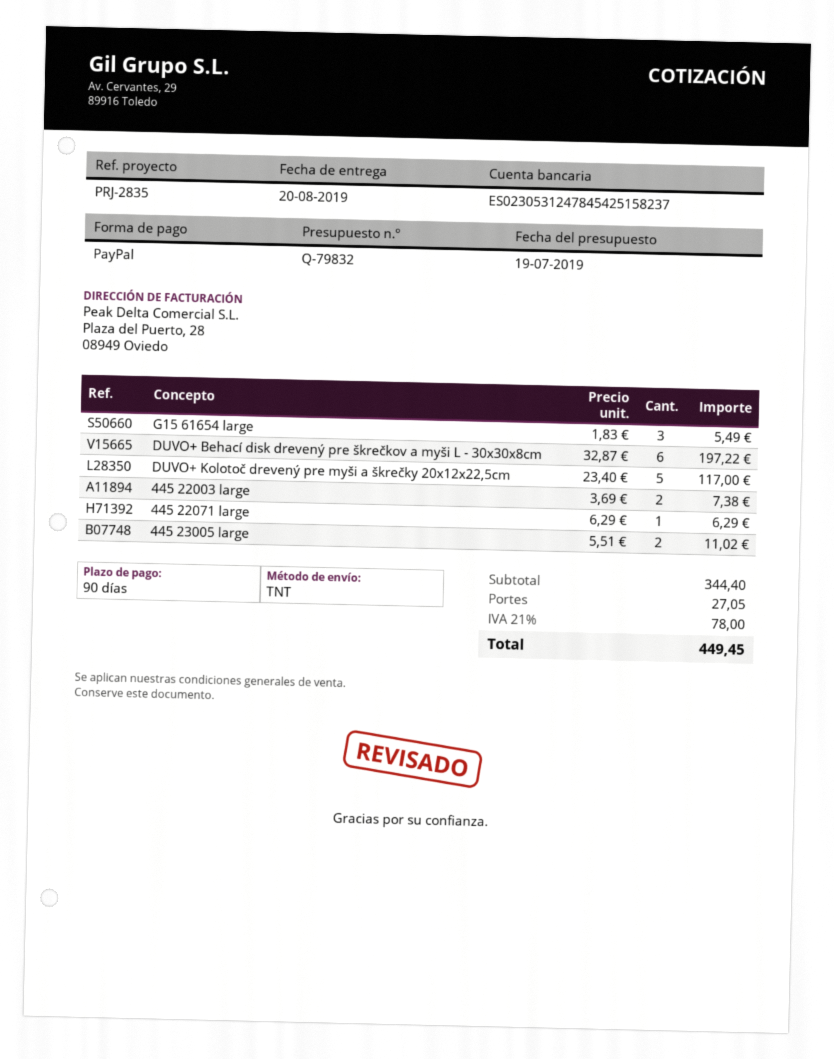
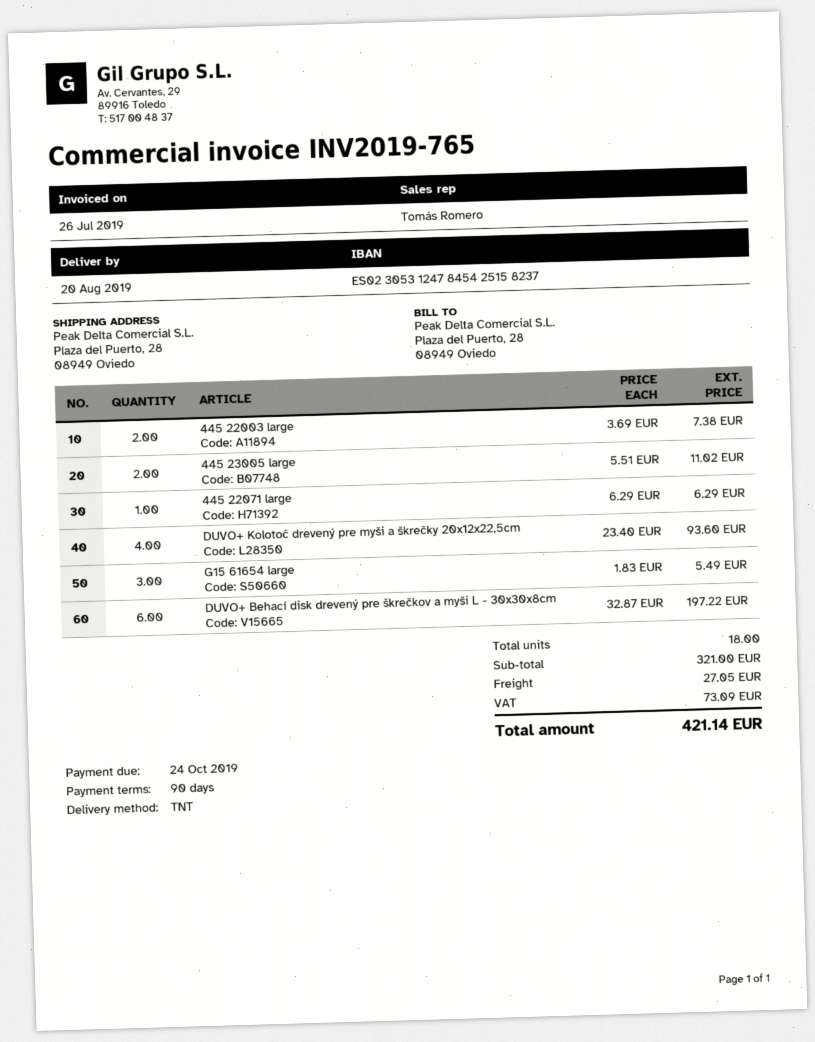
DUVO+ Kolotoč drevený pre myši a škrečky 20x12x22,5cm: 5 x 23.40 = 117.00 -> 4 x 23.40 = 93.60
subtotal: 344.40 -> 321.00
tax: 78.00 -> 73.09
total: 449.45 -> 421.14

